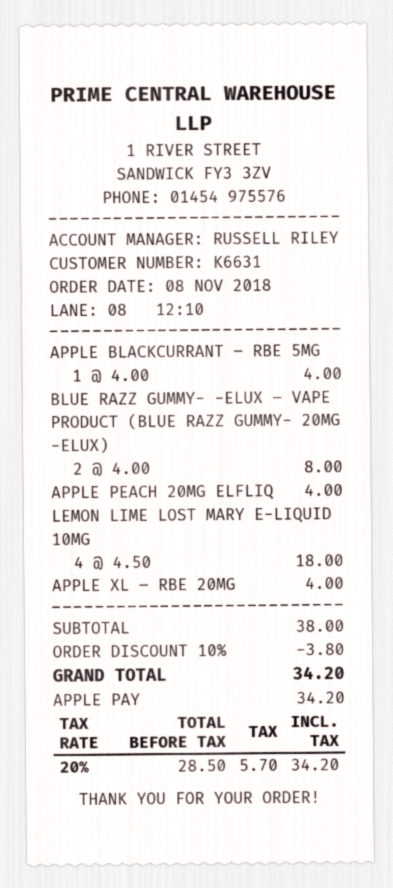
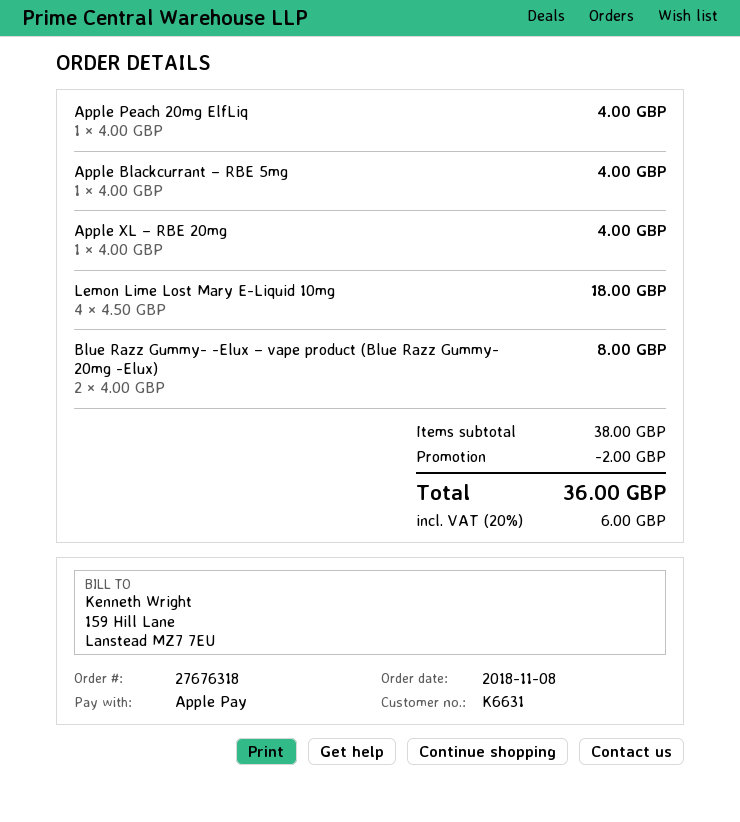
discount: 3.80 -> 2.00
tax: 20% = 5.70 -> 20% = 6.00
total: 34.20 -> 36.00

